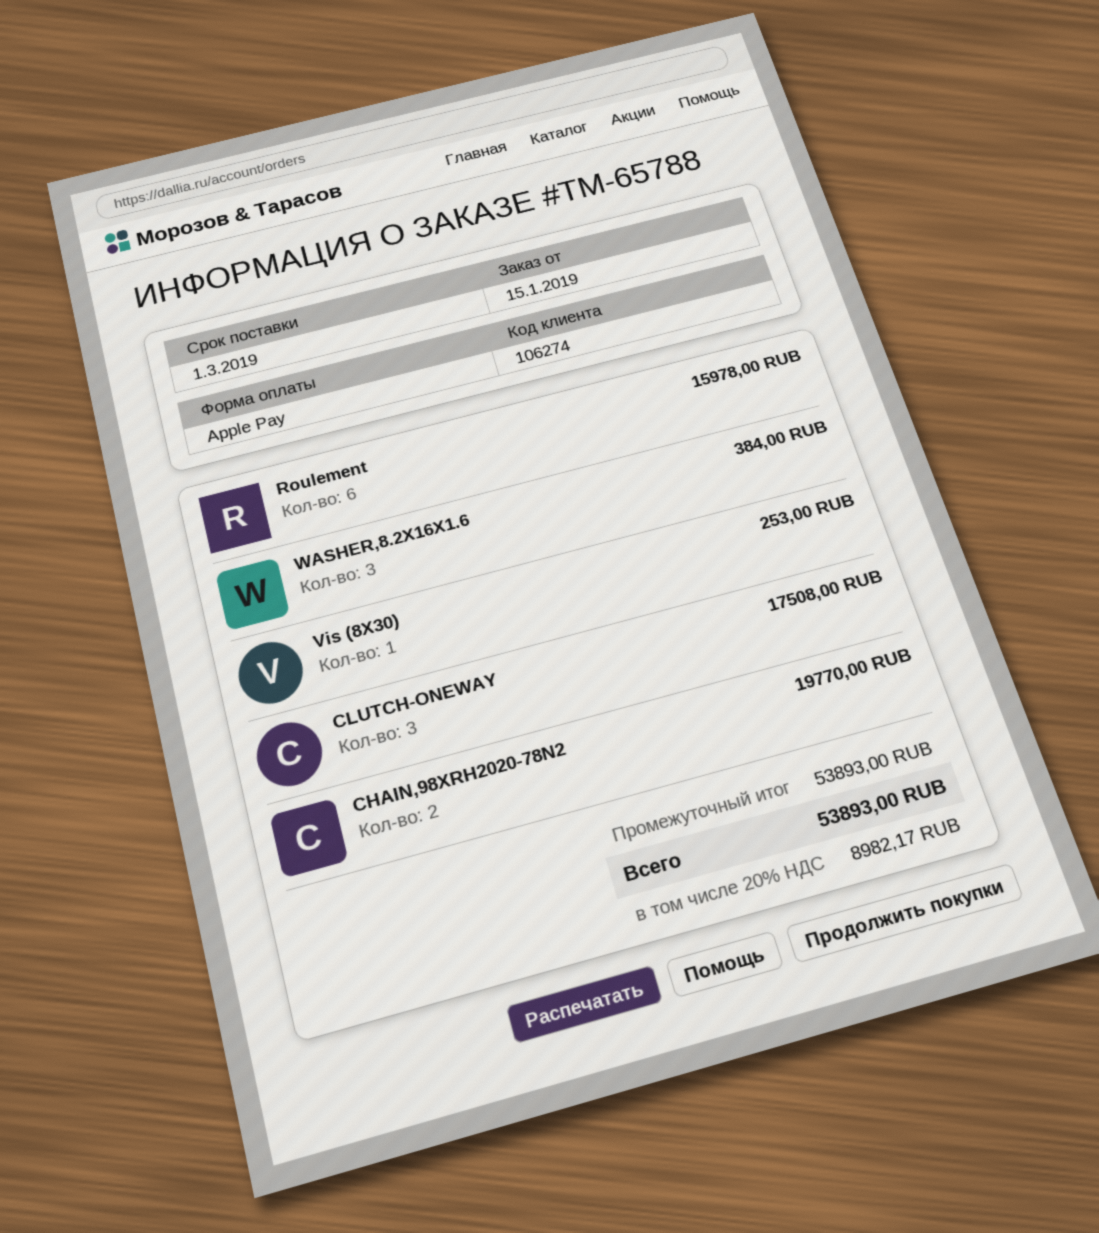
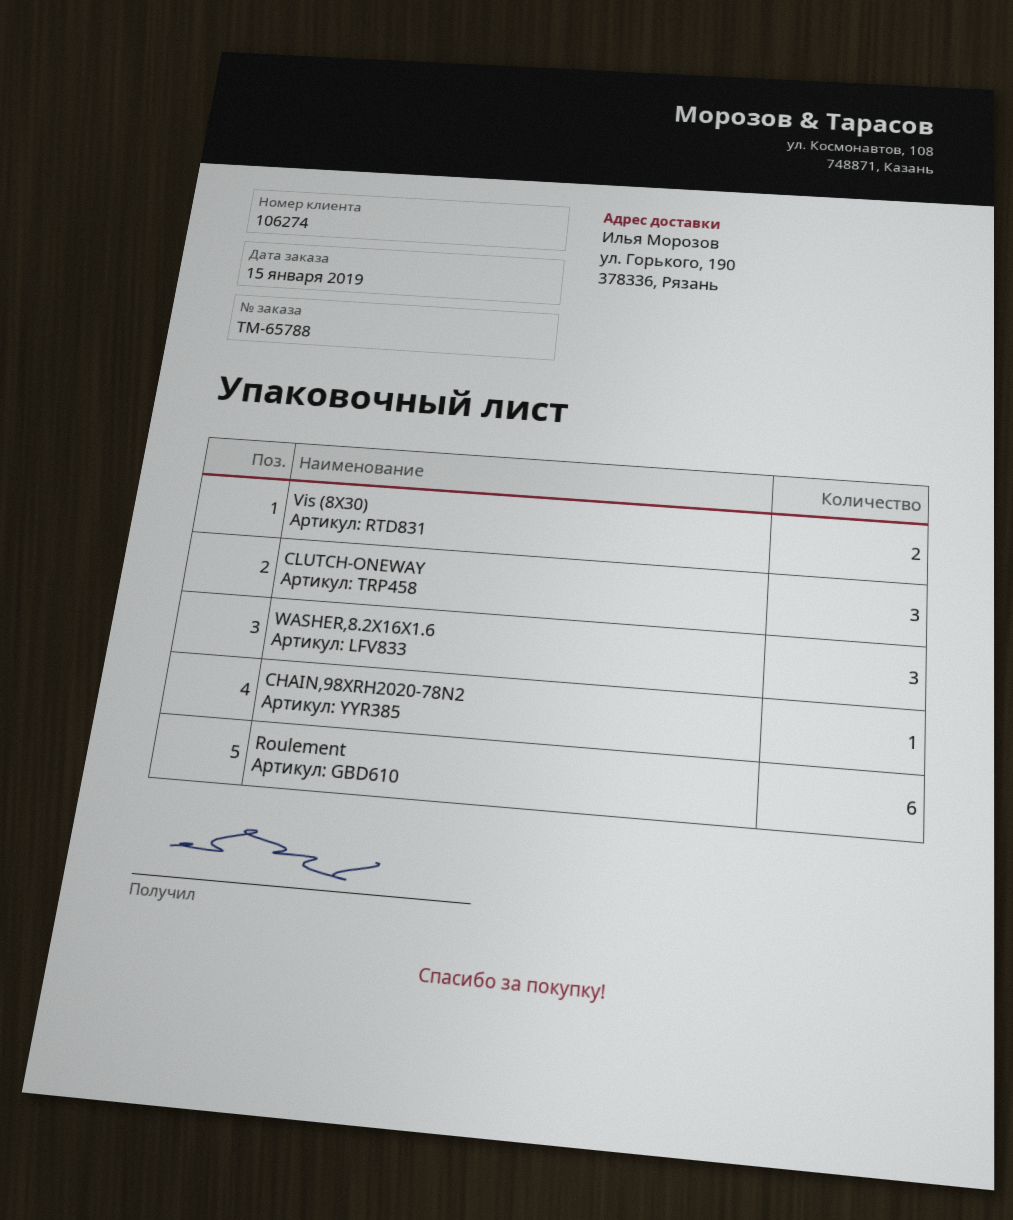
Vis (8X30): 1 -> 2
CHAIN,98XRH2020-78N2: 2 -> 1

